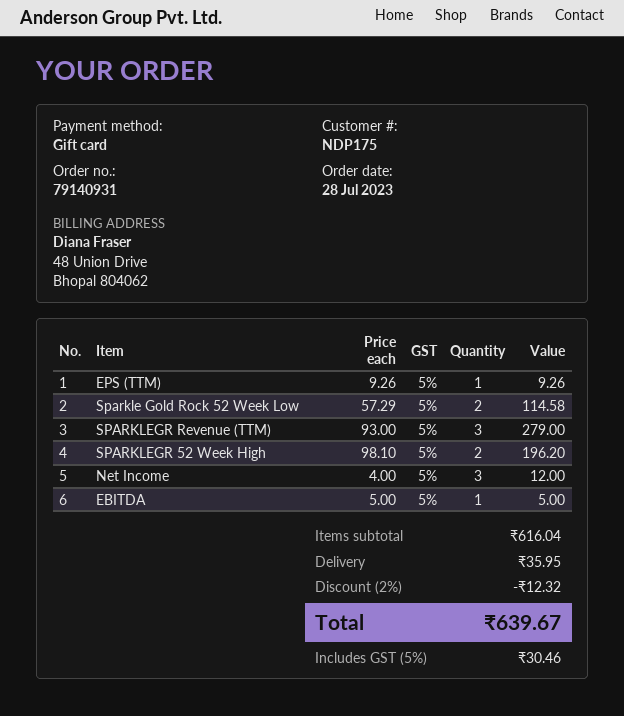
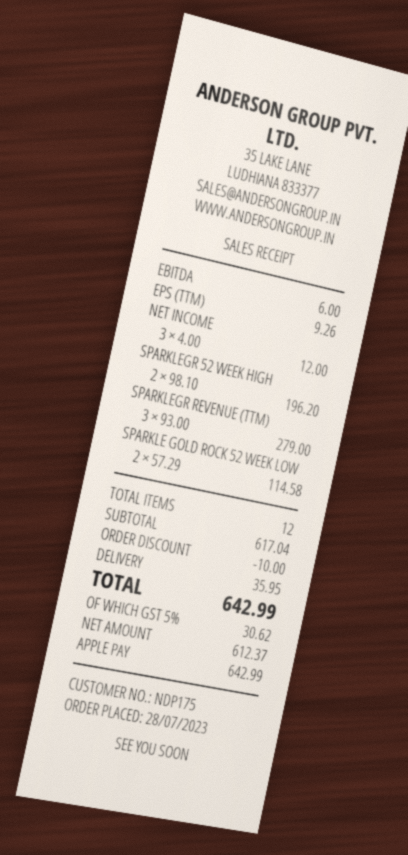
payment method: gift card -> Apple Pay
EBITDA: 1 x 5.00 = 5.00 -> 1 x 6.00 = 6.00
subtotal: 616.04 -> 617.04
discount: 12.32 -> 10.00
tax: 5% = 30.46 -> 5% = 30.62
total: 639.67 -> 642.99

